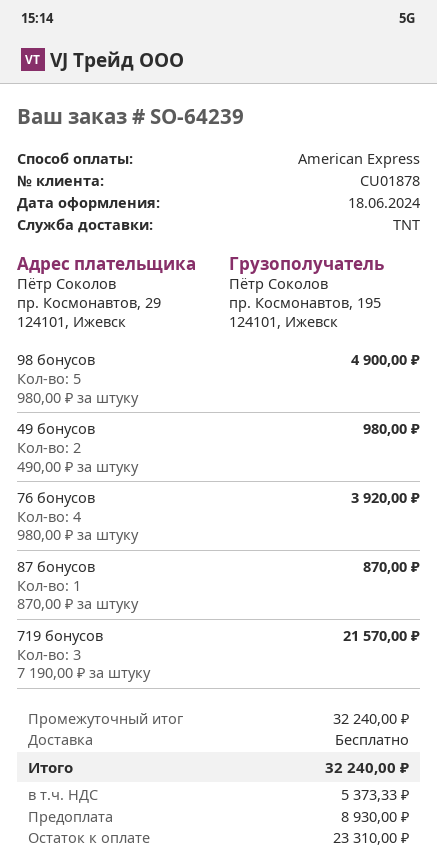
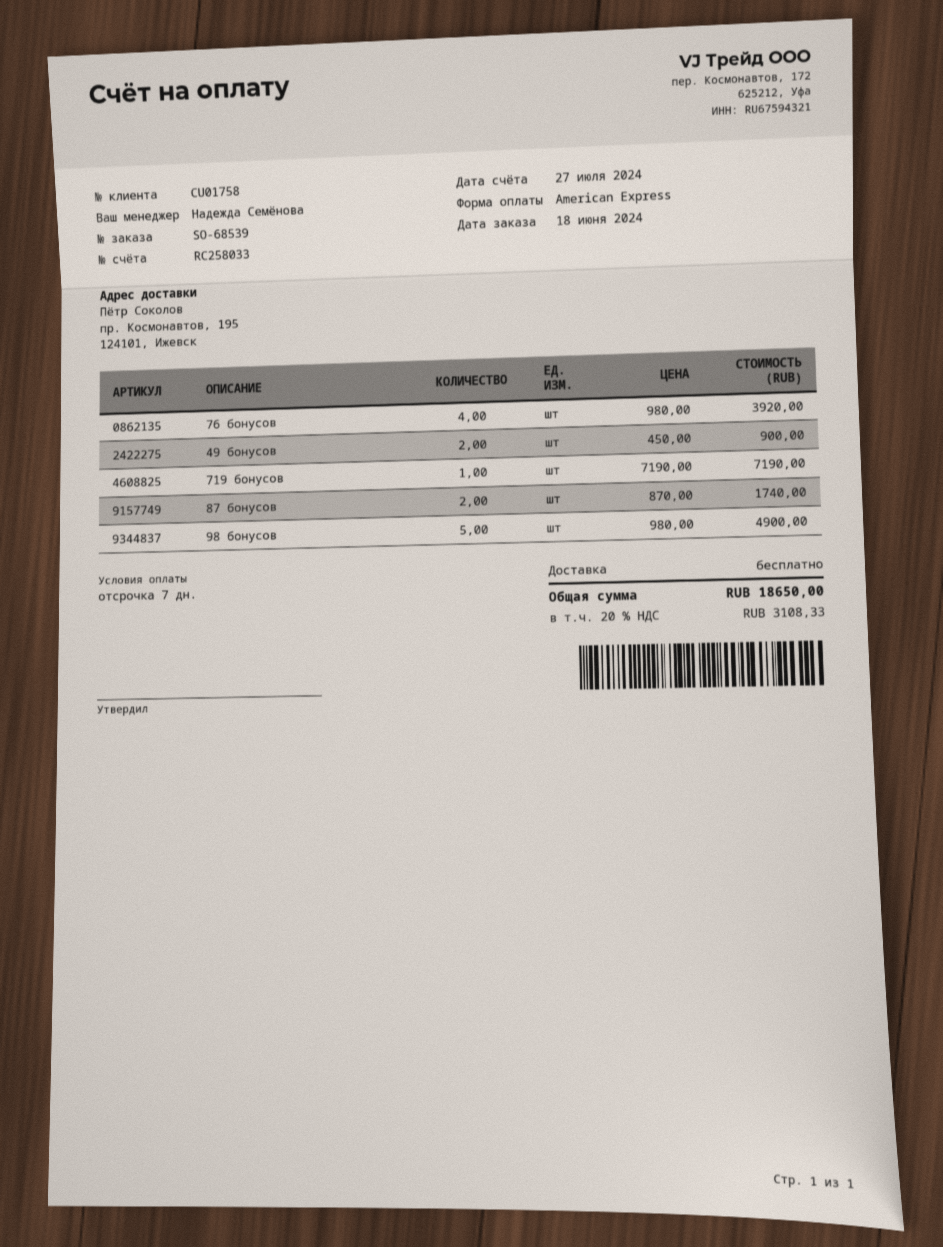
order number: SO-64239 -> SO-68539
customer number: CU01878 -> CU01758
49 бонусов: 2 x 490.00 = 980.00 -> 2 x 450.00 = 900.00
87 бонусов: 1 x 870.00 = 870.00 -> 2 x 870.00 = 1740.00
719 бонусов: 3 x 7190.00 = 21570.00 -> 1 x 7190.00 = 7190.00
tax: 5373.33 -> 3108.33
total: 32240.00 -> 18650.00

